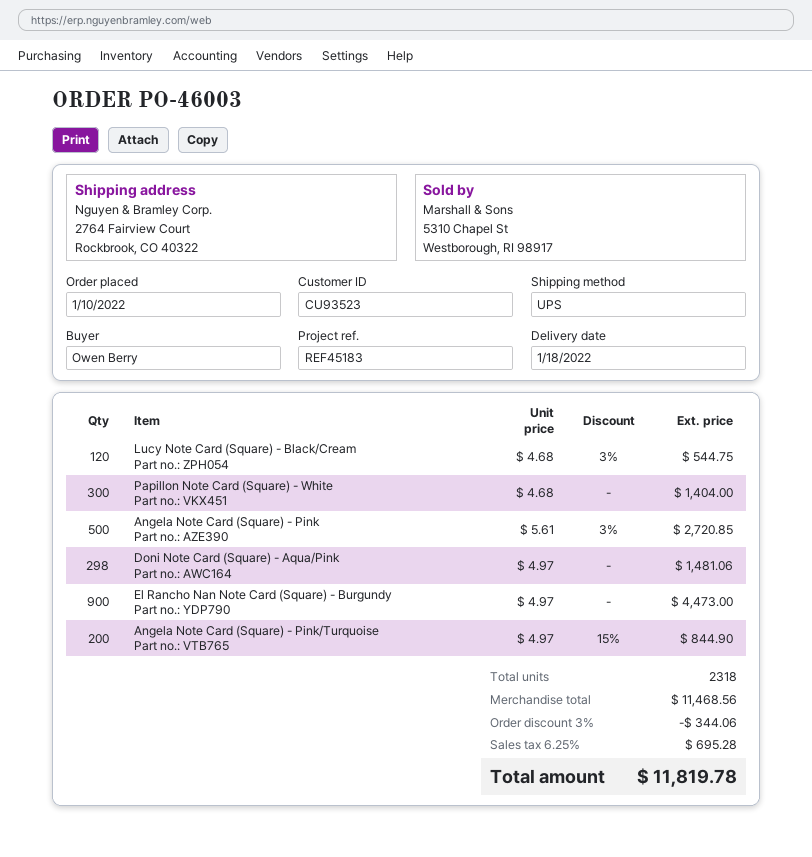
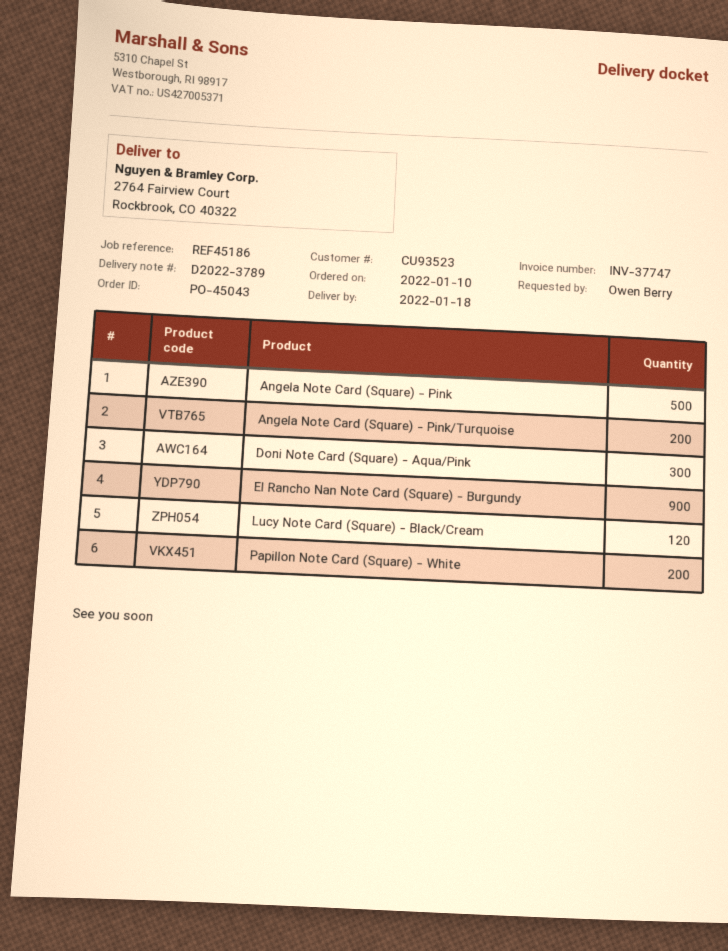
order number: PO-46003 -> PO-45043
reference: REF45183 -> REF45186
Papillon Note Card (Square) - White: 300 -> 200
Doni Note Card (Square) - Aqua/Pink: 298 -> 300

